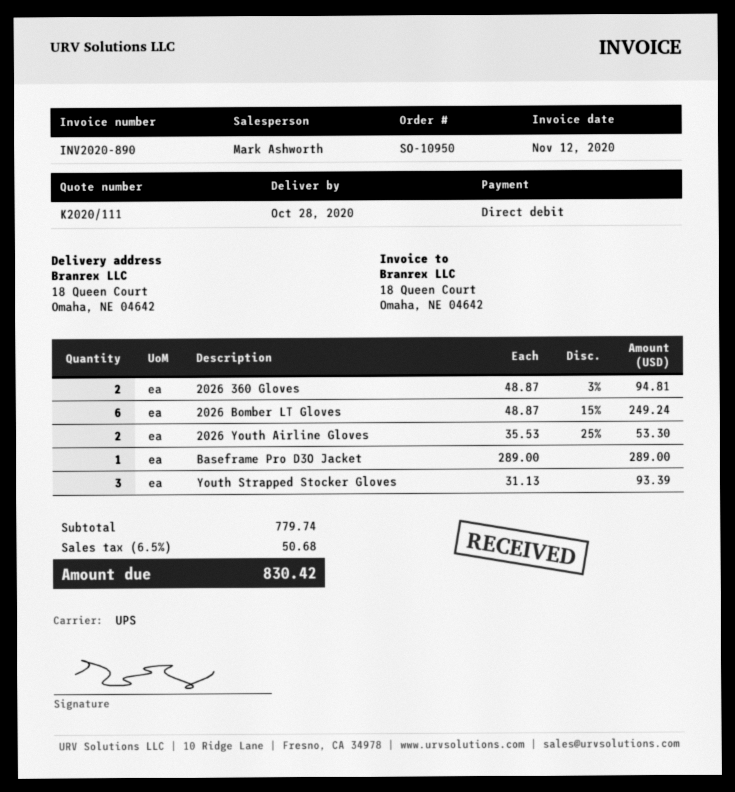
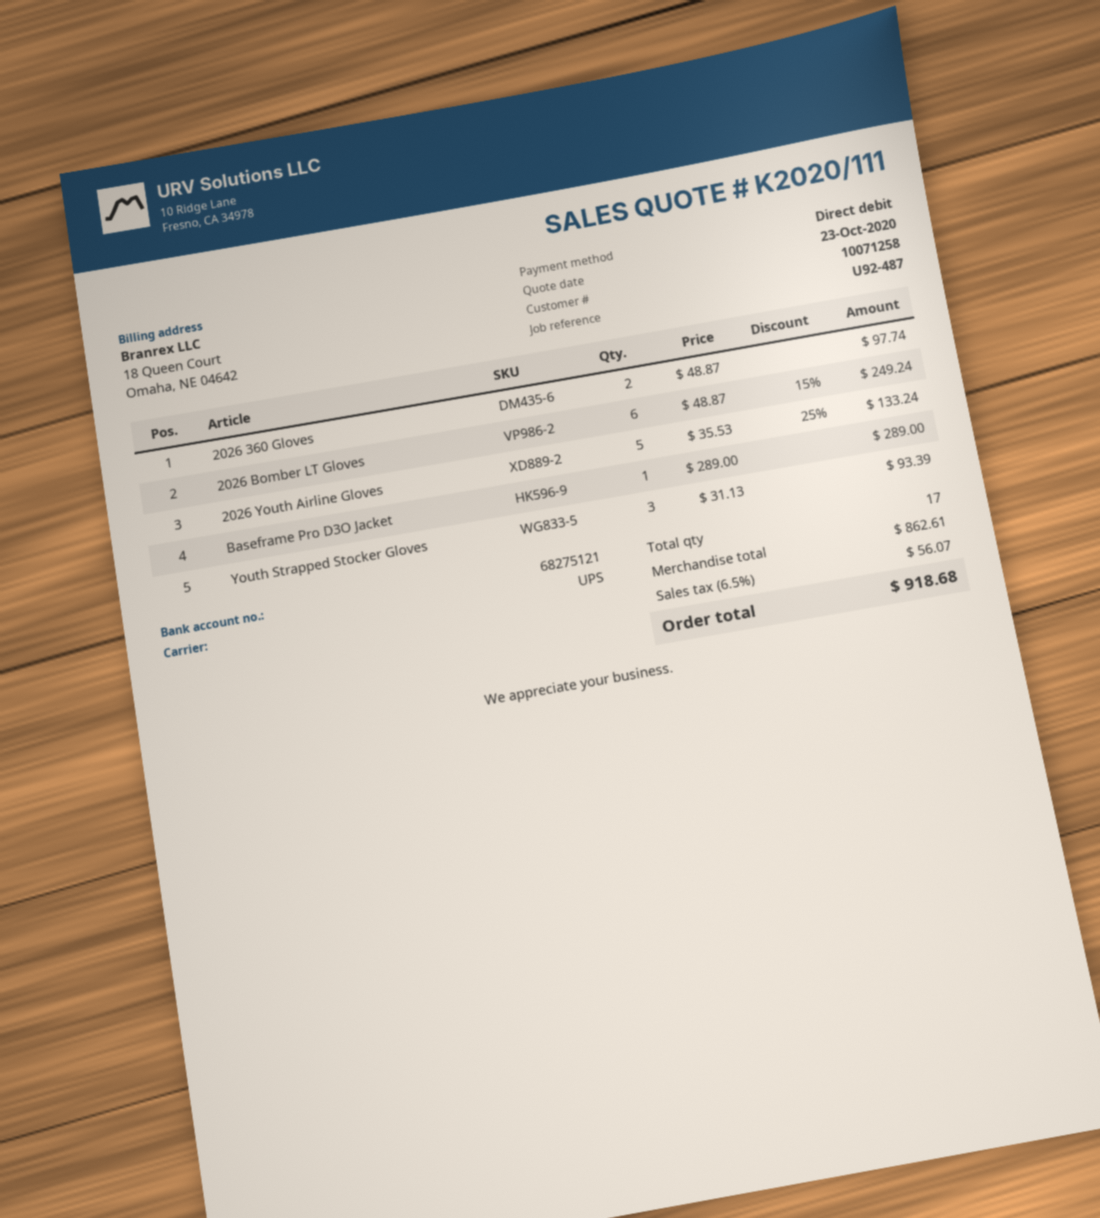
2026 360 Gloves: 2 x 48.87 - 3% = 94.81 -> 2 x 48.87 = 97.74
2026 Youth Airline Gloves: 2 x 35.53 - 25% = 53.30 -> 5 x 35.53 - 25% = 133.24
subtotal: 779.74 -> 862.61
tax: 6.5% = 50.68 -> 6.5% = 56.07
total: 830.42 -> 918.68

